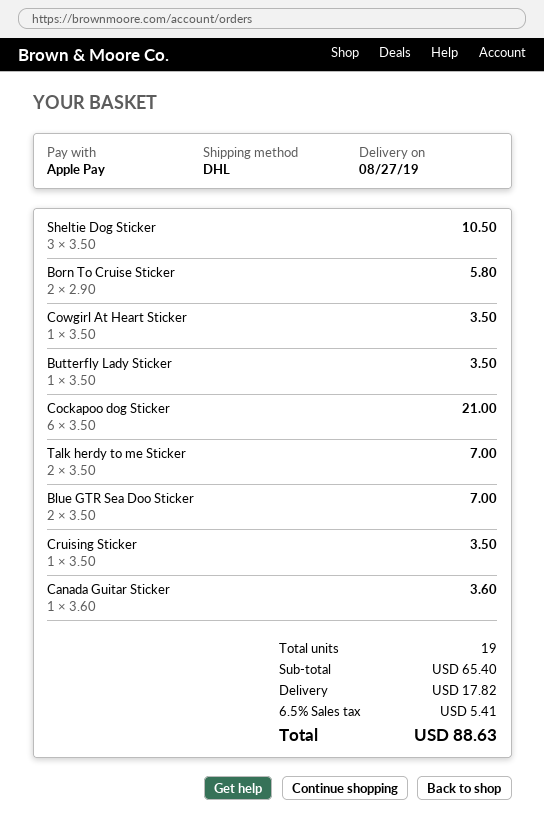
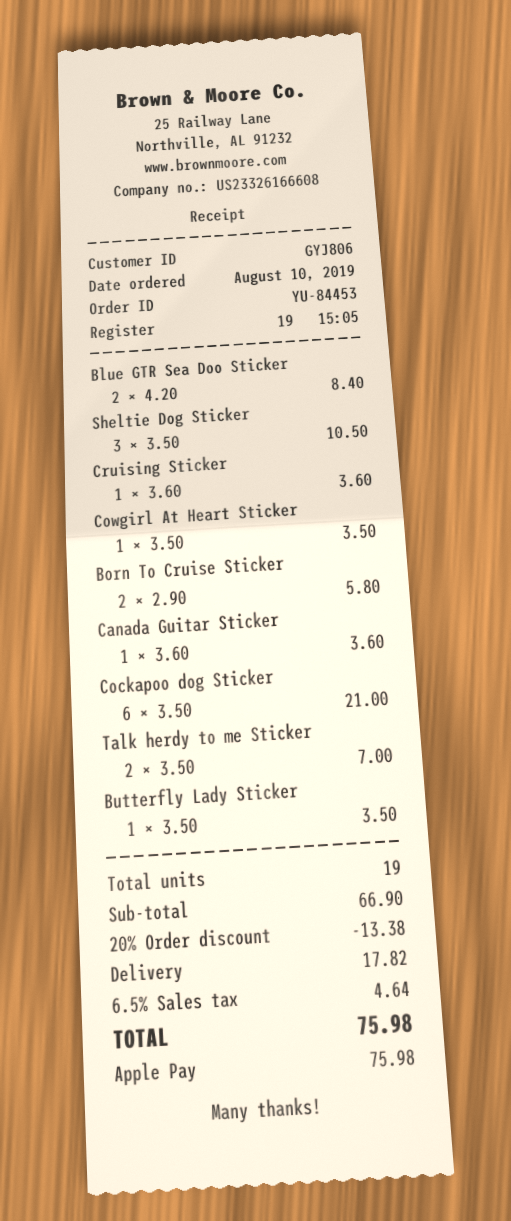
Blue GTR Sea Doo Sticker: 2 x 3.50 = 7.00 -> 2 x 4.20 = 8.40
Cruising Sticker: 1 x 3.50 = 3.50 -> 1 x 3.60 = 3.60
subtotal: 65.40 -> 66.90
discount: none -> 20% = 13.38
tax: 6.5% = 5.41 -> 6.5% = 4.64
total: 88.63 -> 75.98

